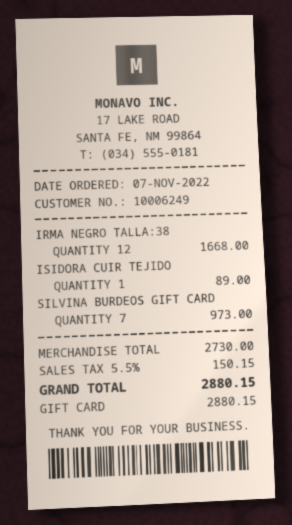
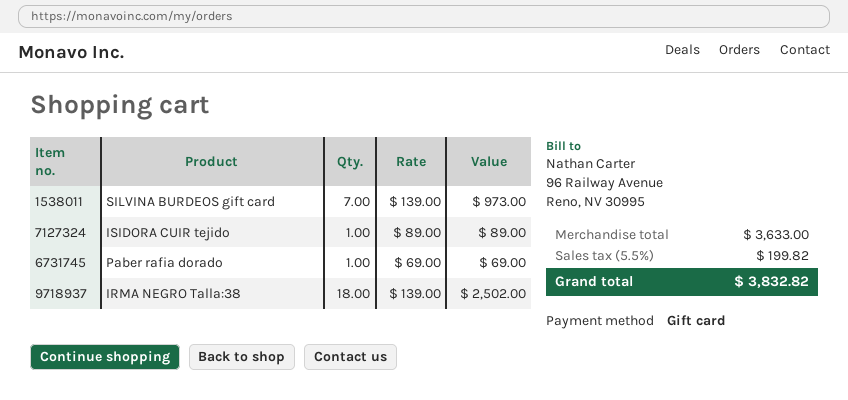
IRMA NEGRO TALLA:38: 12 for 1668.00 -> 18 for 2502.00
Paber rafia dorado: none -> 1 for 69.00
subtotal: 2730.00 -> 3633.00
tax: 5.5% = 150.15 -> 5.5% = 199.82
total: 2880.15 -> 3832.82

